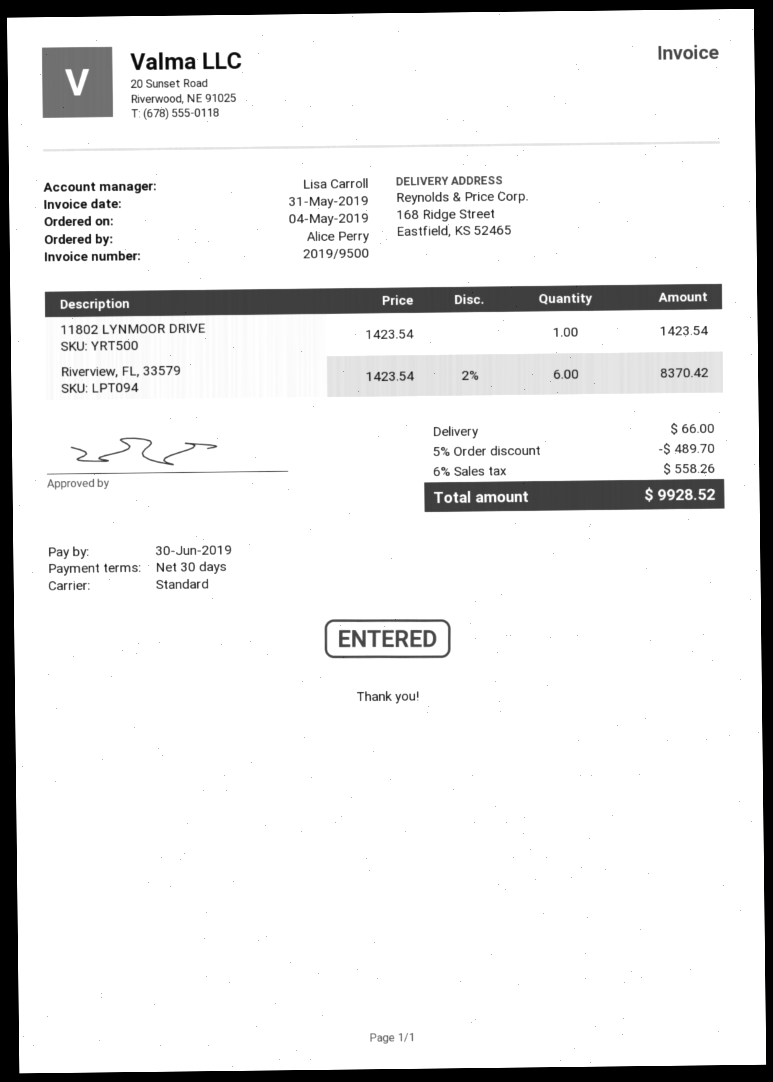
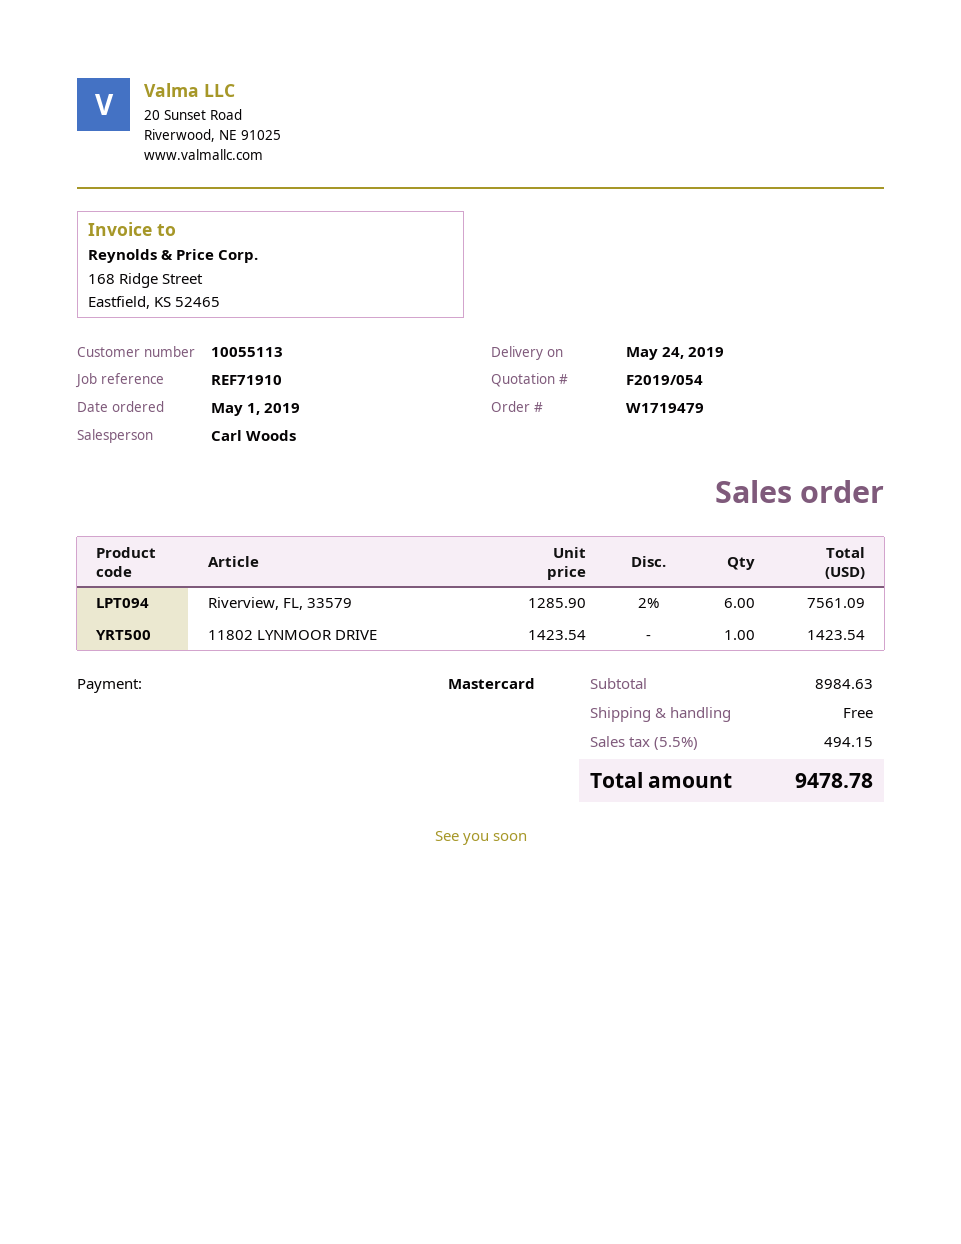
order date: 2019-05-04 -> 2019-05-01
sales rep: Lisa Carroll -> Carl Woods
Riverview, FL, 33579: 6 x 1423.54 - 2% = 8370.42 -> 6 x 1285.90 - 2% = 7561.09
discount: 5% = 489.70 -> none
shipping: 66.00 -> 0.00
tax: 6% = 558.26 -> 5.5% = 494.15
total: 9928.52 -> 9478.78

